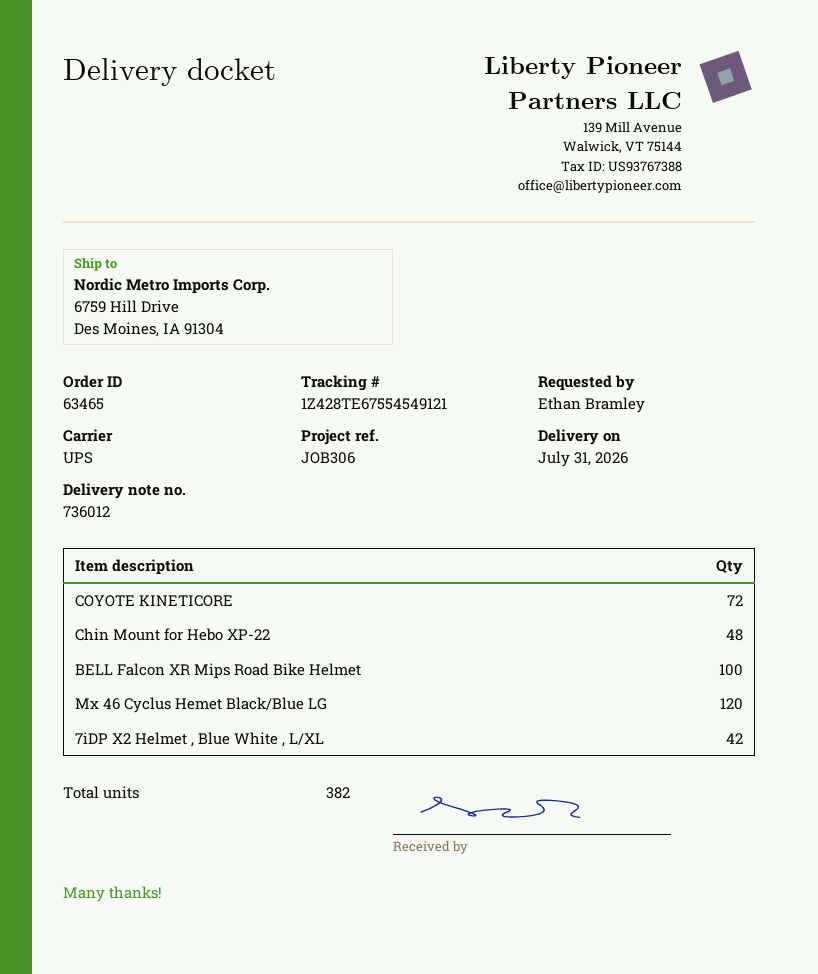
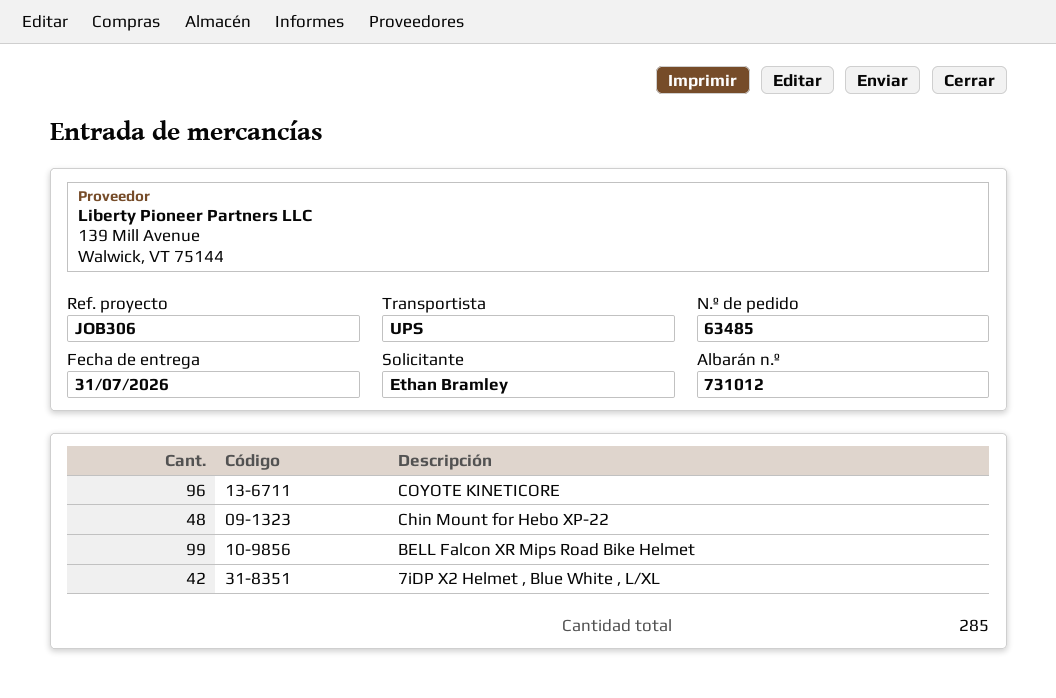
order number: 63465 -> 63485
delivery note number: 736012 -> 731012
COYOTE KINETICORE: 72 -> 96
BELL Falcon XR Mips Road Bike Helmet: 100 -> 99
Mx 46 Cyclus Hemet Black/Blue LG: 120 -> none
total quantity: 382 -> 285

